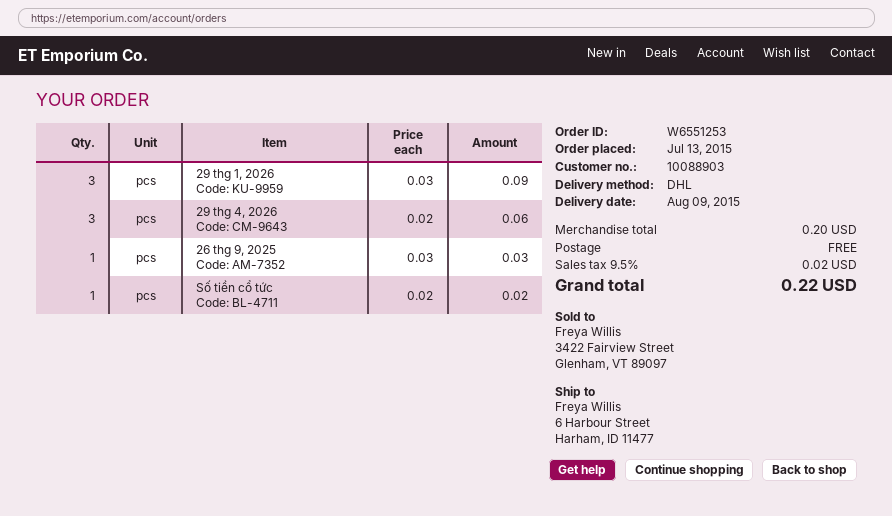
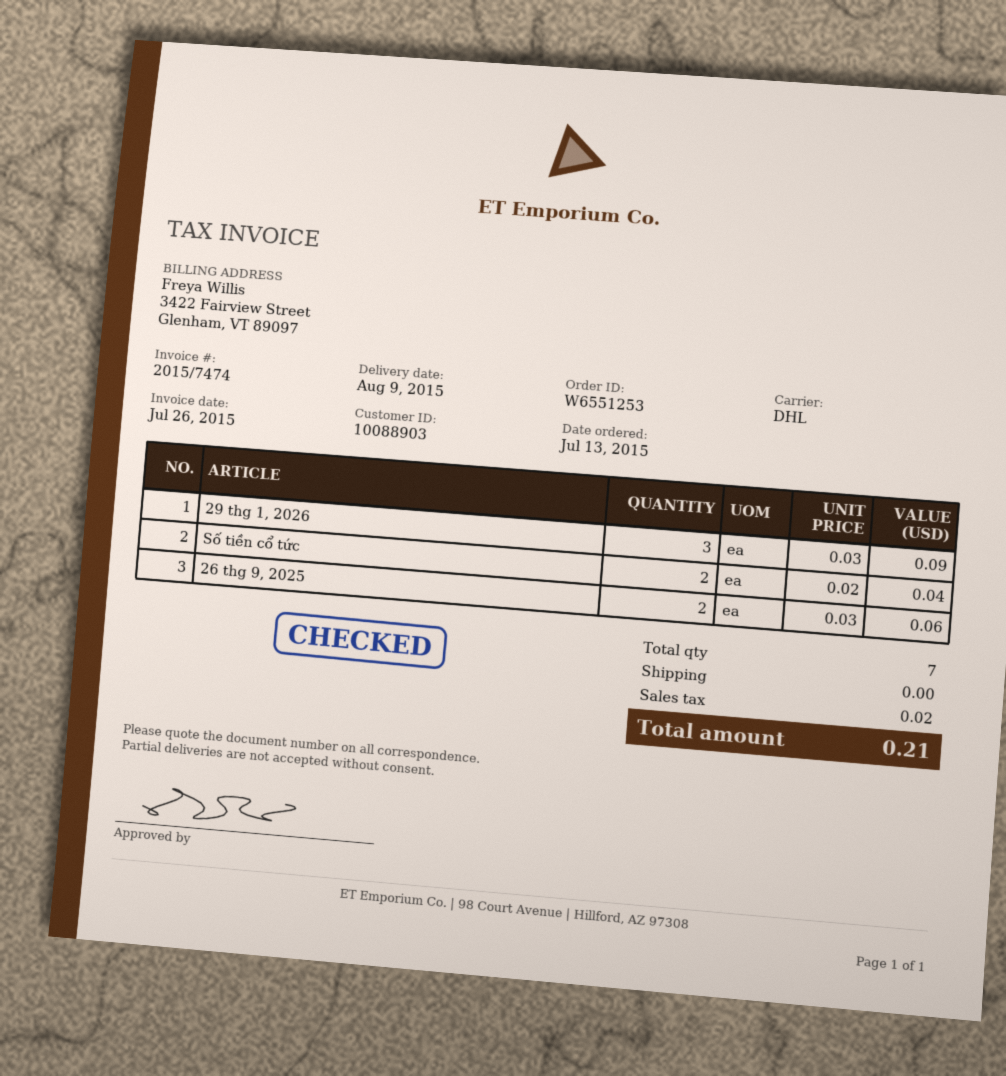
29 thg 4, 2026: 3 x 0.02 = 0.06 -> none
26 thg 9, 2025: 1 x 0.03 = 0.03 -> 2 x 0.03 = 0.06
Số tiền cổ tức: 1 x 0.02 = 0.02 -> 2 x 0.02 = 0.04
total: 0.22 -> 0.21

